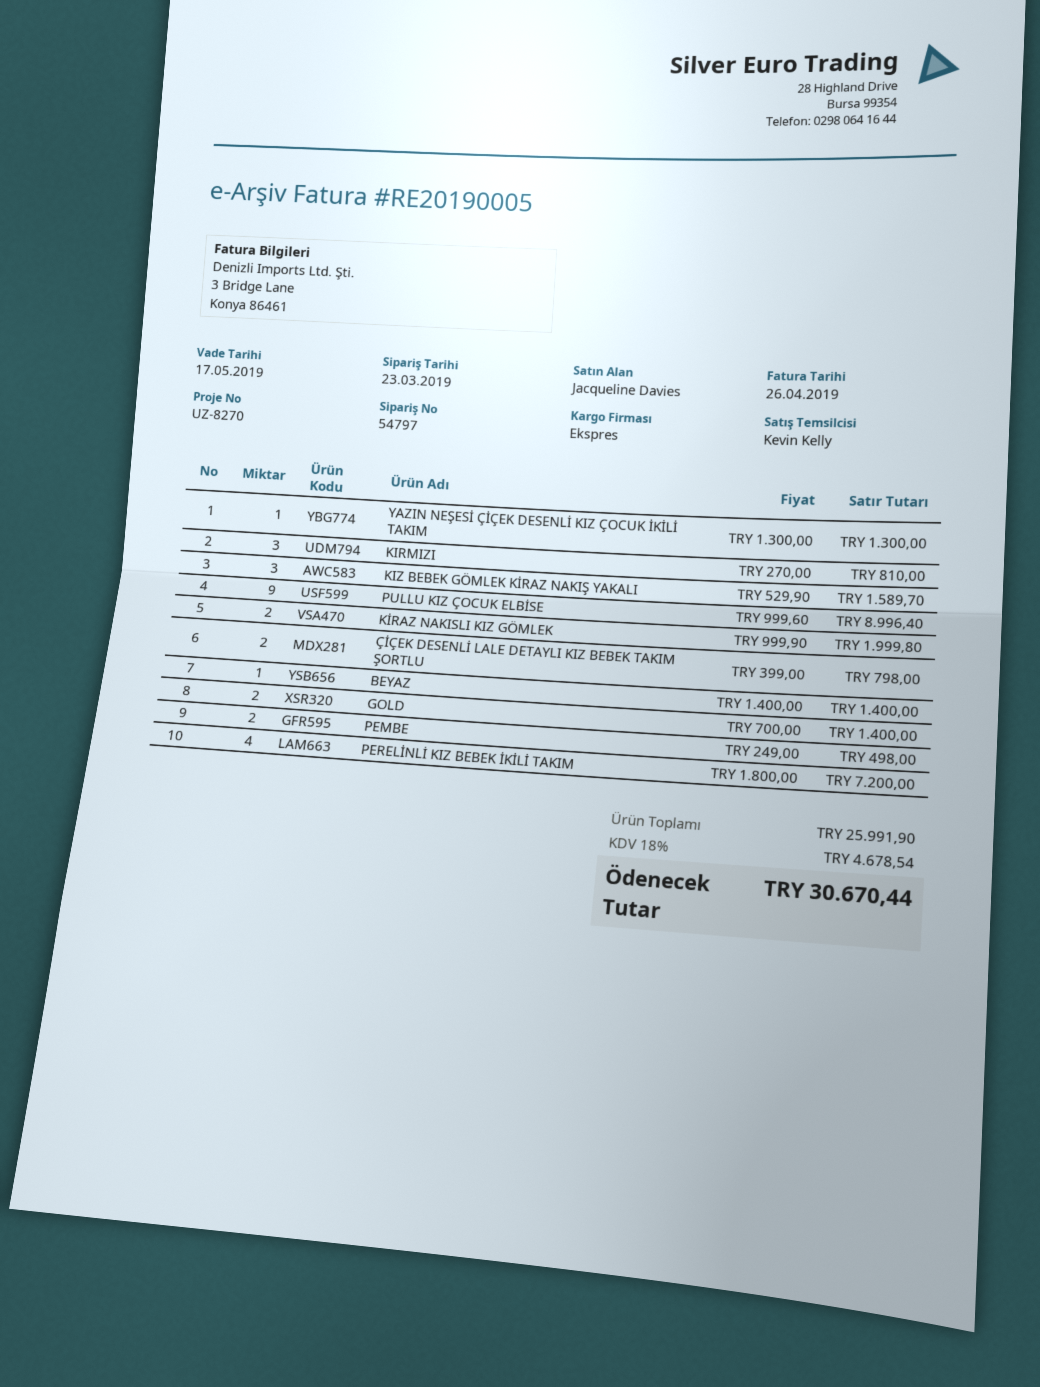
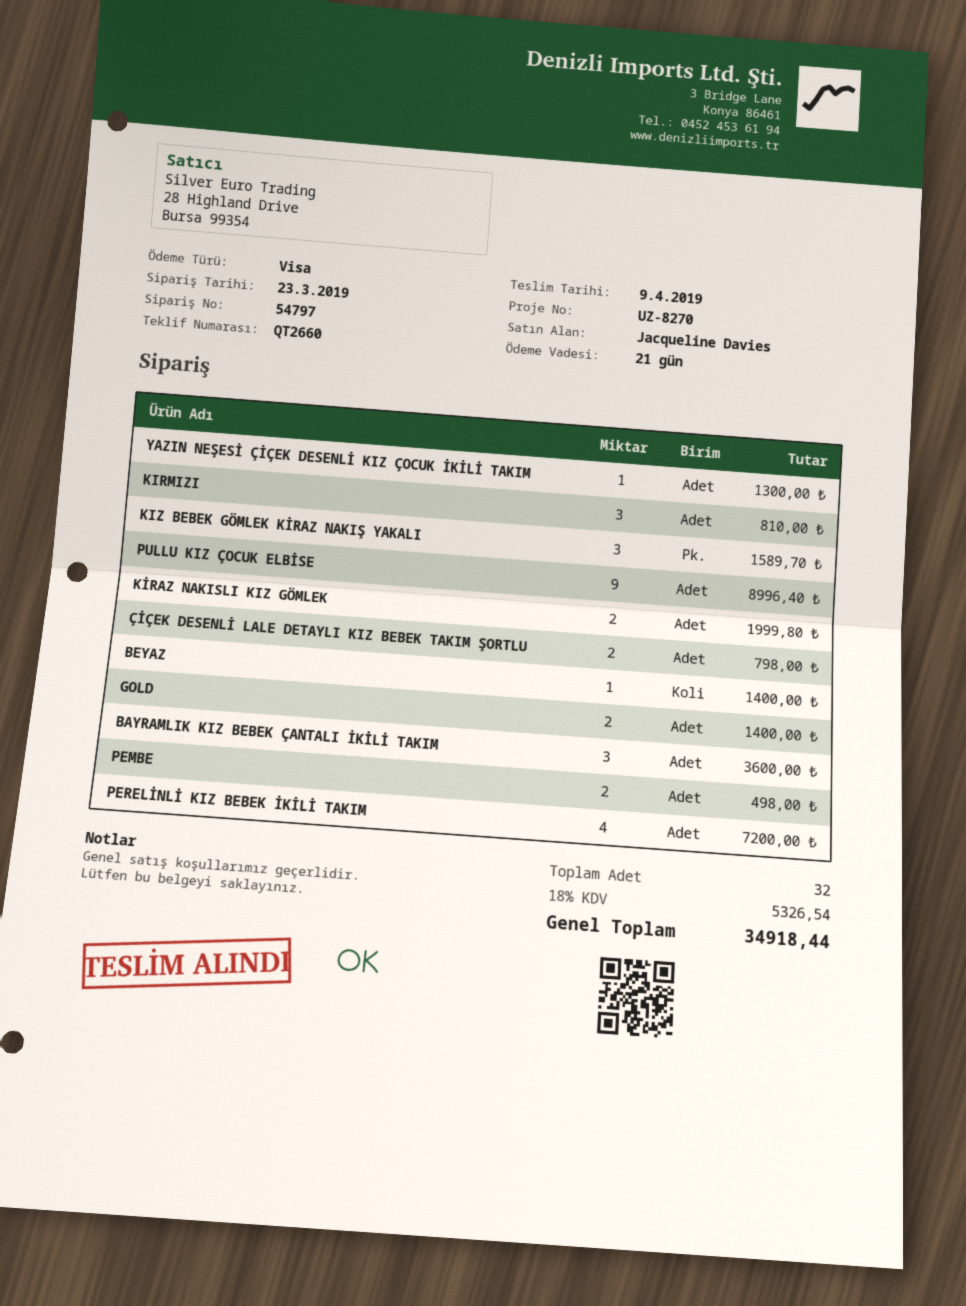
BAYRAMLIK KIZ BEBEK ÇANTALI İKİLİ TAKIM: none -> 3 for 3600.00
tax: 18% = 4678.54 -> 18% = 5326.54
total: 30670.44 -> 34918.44

